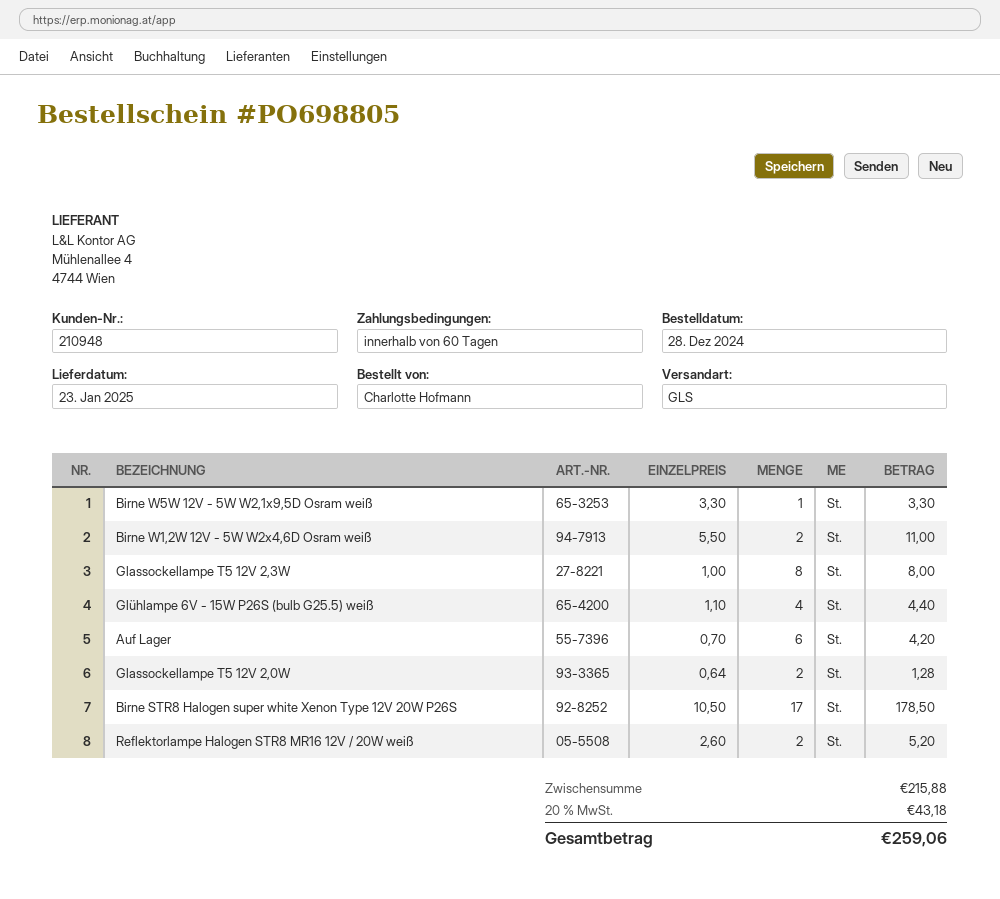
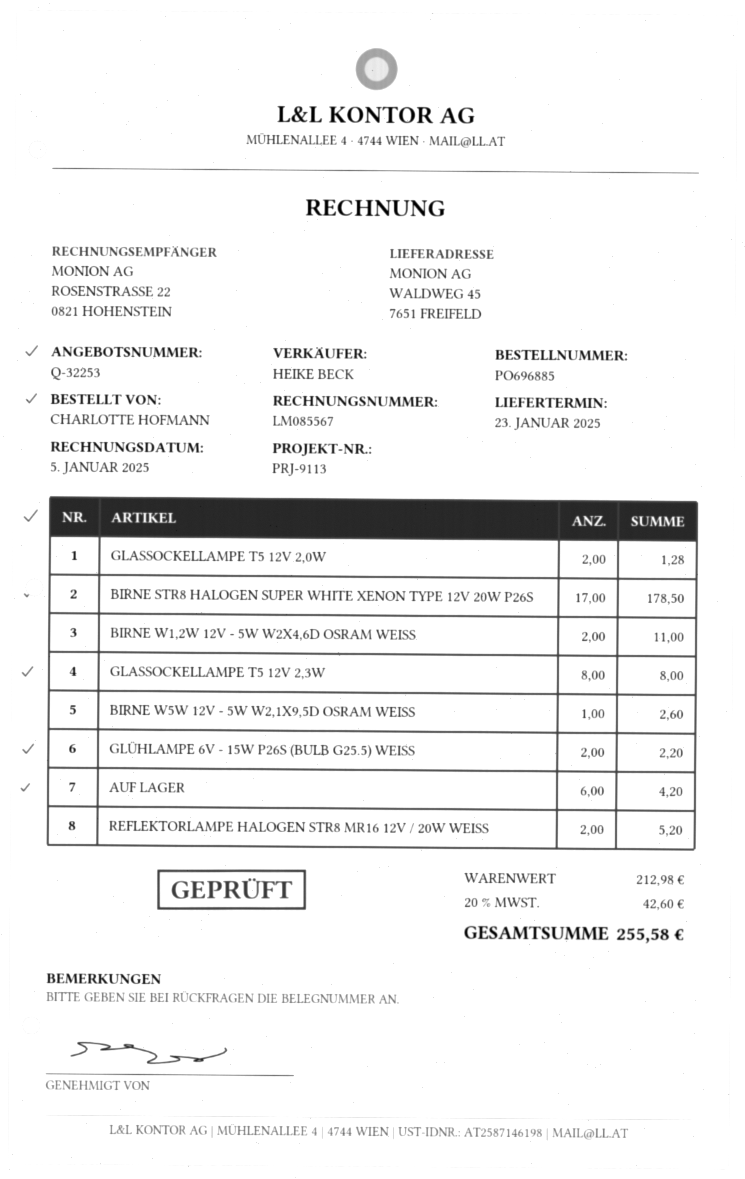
order number: PO698805 -> PO696885
Birne W5W 12V - 5W W2,1x9,5D Osram weiß: 1 for 3.30 -> 1 for 2.60
Glühlampe 6V - 15W P26S (bulb G25.5) weiß: 4 for 4.40 -> 2 for 2.20
subtotal: 215.88 -> 212.98
tax: 20% = 43.18 -> 20% = 42.60
total: 259.06 -> 255.58

